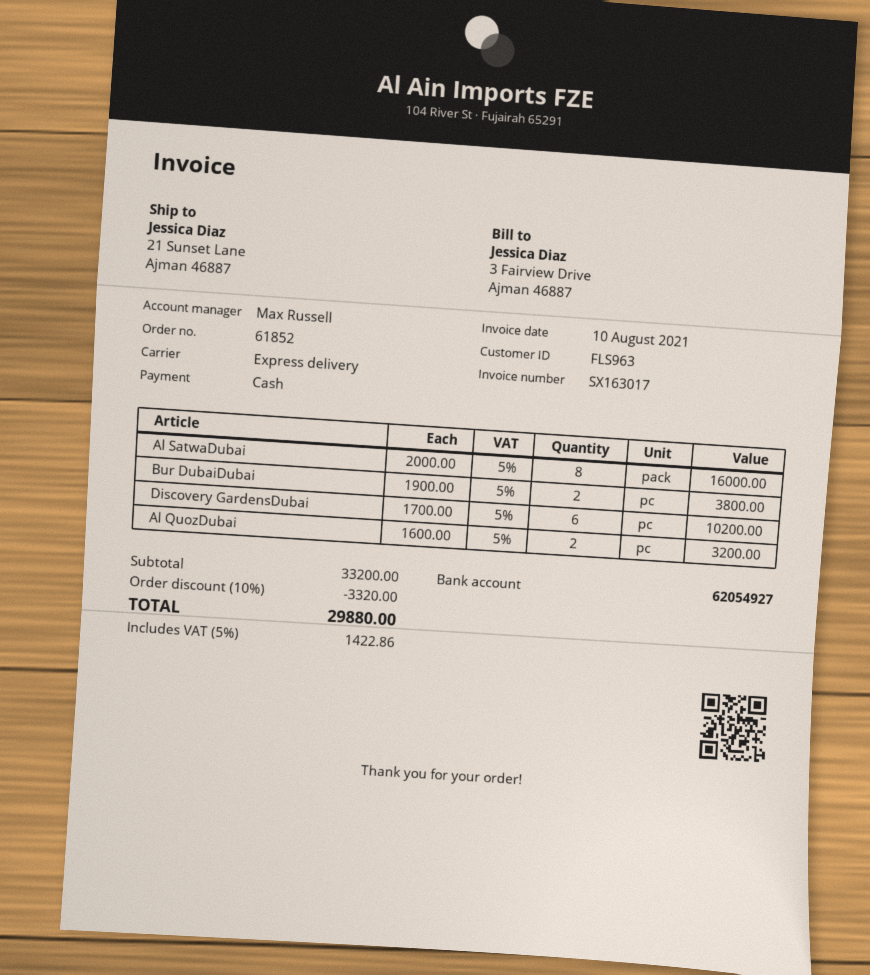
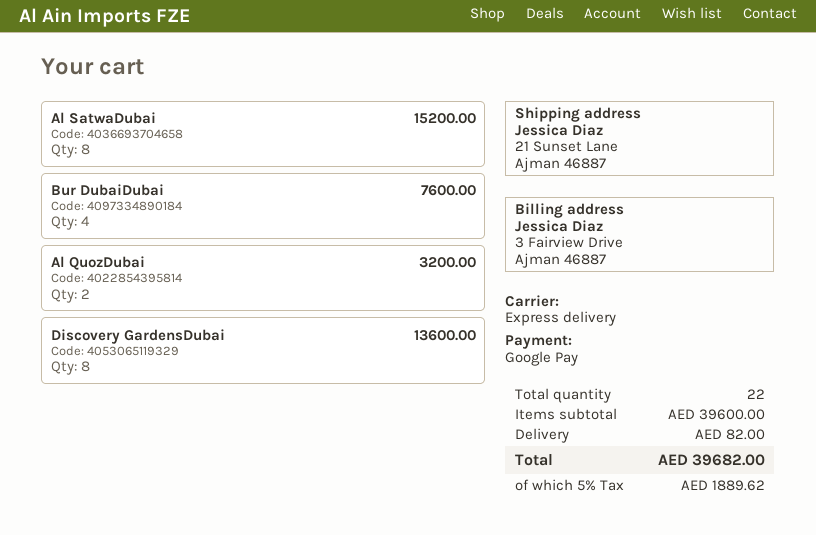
payment method: cash -> Google Pay
Al SatwaDubai: 8 for 16000.00 -> 8 for 15200.00
Bur DubaiDubai: 2 for 3800.00 -> 4 for 7600.00
Discovery GardensDubai: 6 for 10200.00 -> 8 for 13600.00
subtotal: 33200.00 -> 39600.00
discount: 10% = 3320.00 -> none
shipping: none -> 82.00
tax: 5% = 1422.86 -> 5% = 1889.62
total: 29880.00 -> 39682.00

